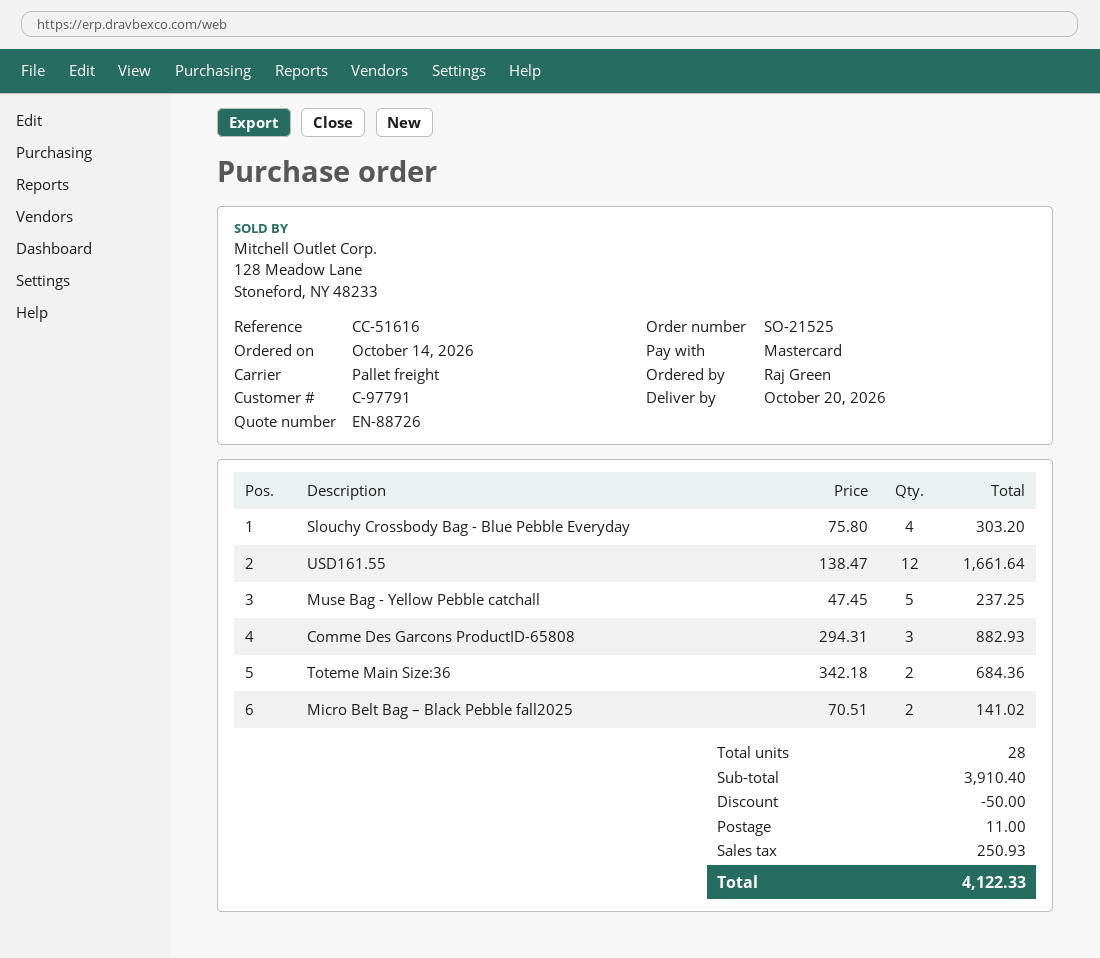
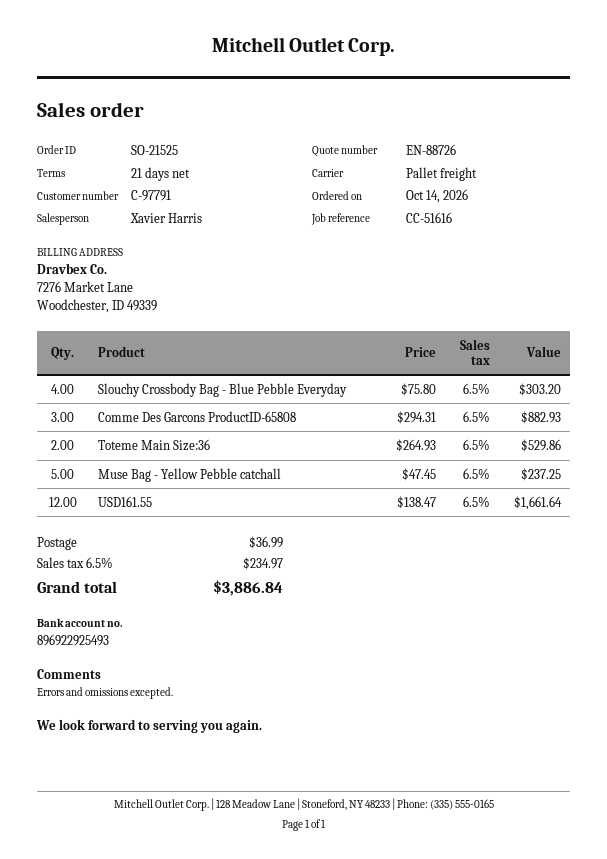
Toteme Main Size:36: 2 x 342.18 = 684.36 -> 2 x 264.93 = 529.86
Micro Belt Bag – Black Pebble fall2025: 2 x 70.51 = 141.02 -> none
discount: 50.00 -> none
shipping: 11.00 -> 36.99
tax: 250.93 -> 234.97
total: 4122.33 -> 3886.84

